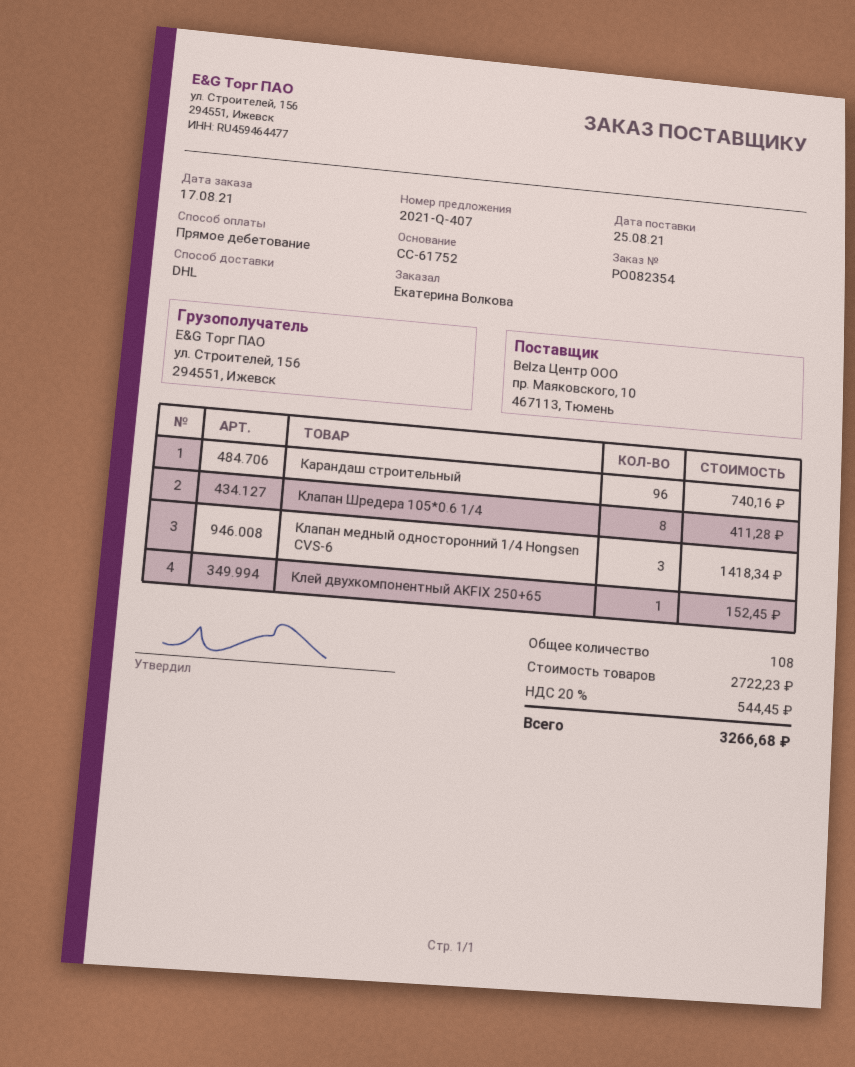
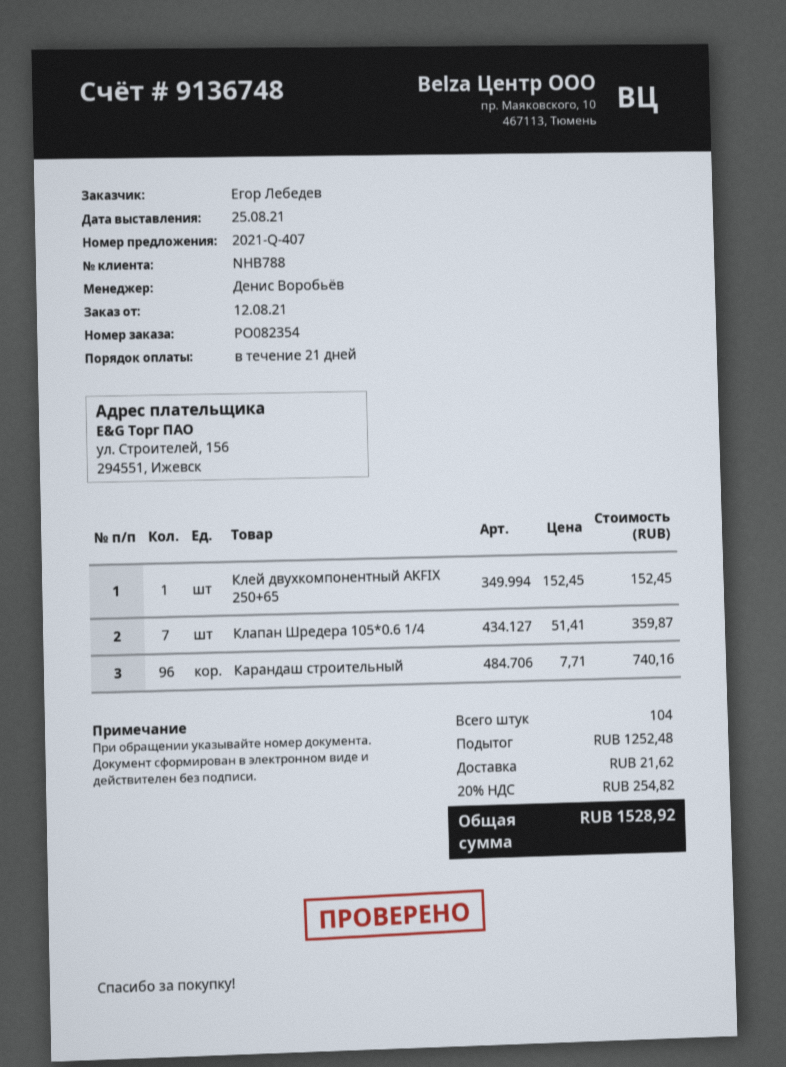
order date: 2021-08-17 -> 2021-08-12
ordered by: Екатерина Волкова -> Егор Лебедев
Клапан Шредера 105*0.6 1/4: 8 for 411.28 -> 7 for 359.87
Клапан медный односторонний 1/4 Hongsen CVS-6: 3 for 1418.34 -> none
total quantity: 108 -> 104
subtotal: 2722.23 -> 1252.48
shipping: none -> 21.62
tax: 20% = 544.45 -> 20% = 254.82
total: 3266.68 -> 1528.92

